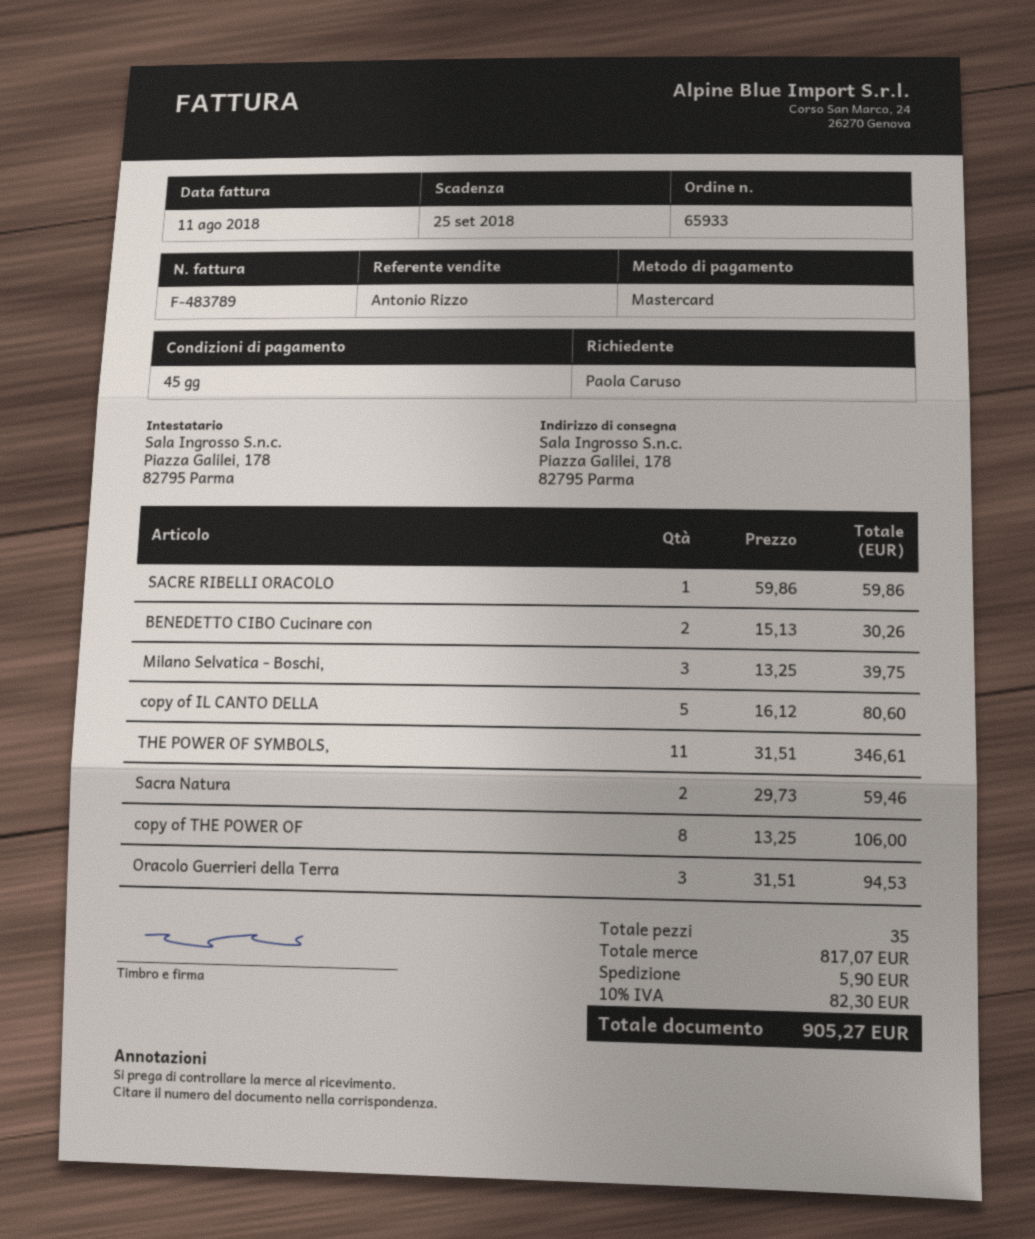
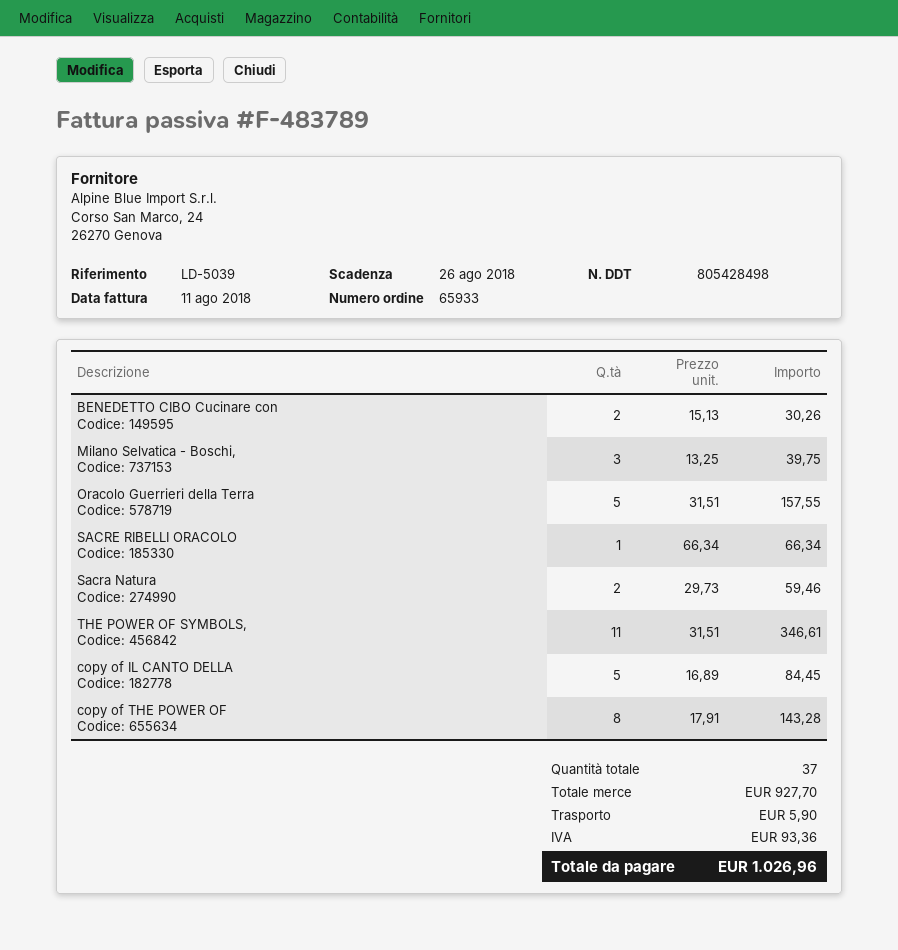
due date: 2018-09-25 -> 2018-08-26
SACRE RIBELLI ORACOLO: 1 x 59.86 = 59.86 -> 1 x 66.34 = 66.34
copy of IL CANTO DELLA: 5 x 16.12 = 80.60 -> 5 x 16.89 = 84.45
copy of THE POWER OF: 8 x 13.25 = 106.00 -> 8 x 17.91 = 143.28
Oracolo Guerrieri della Terra: 3 x 31.51 = 94.53 -> 5 x 31.51 = 157.55
total quantity: 35 -> 37
subtotal: 817.07 -> 927.70
tax: 82.30 -> 93.36
total: 905.27 -> 1026.96

